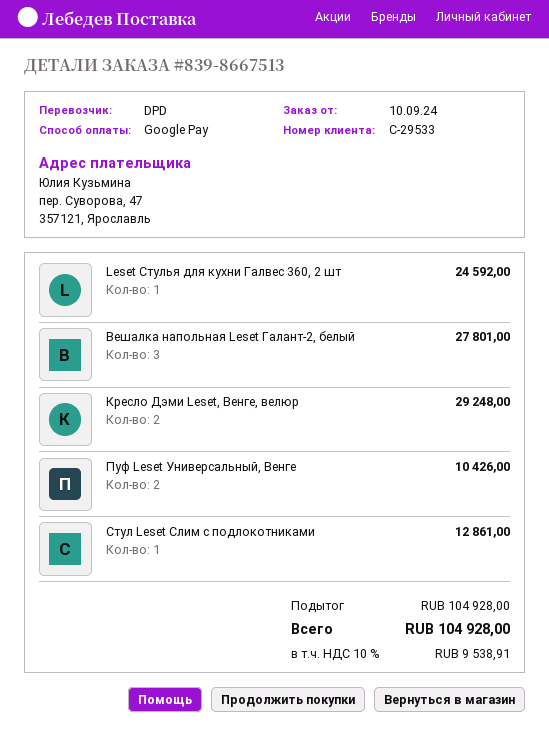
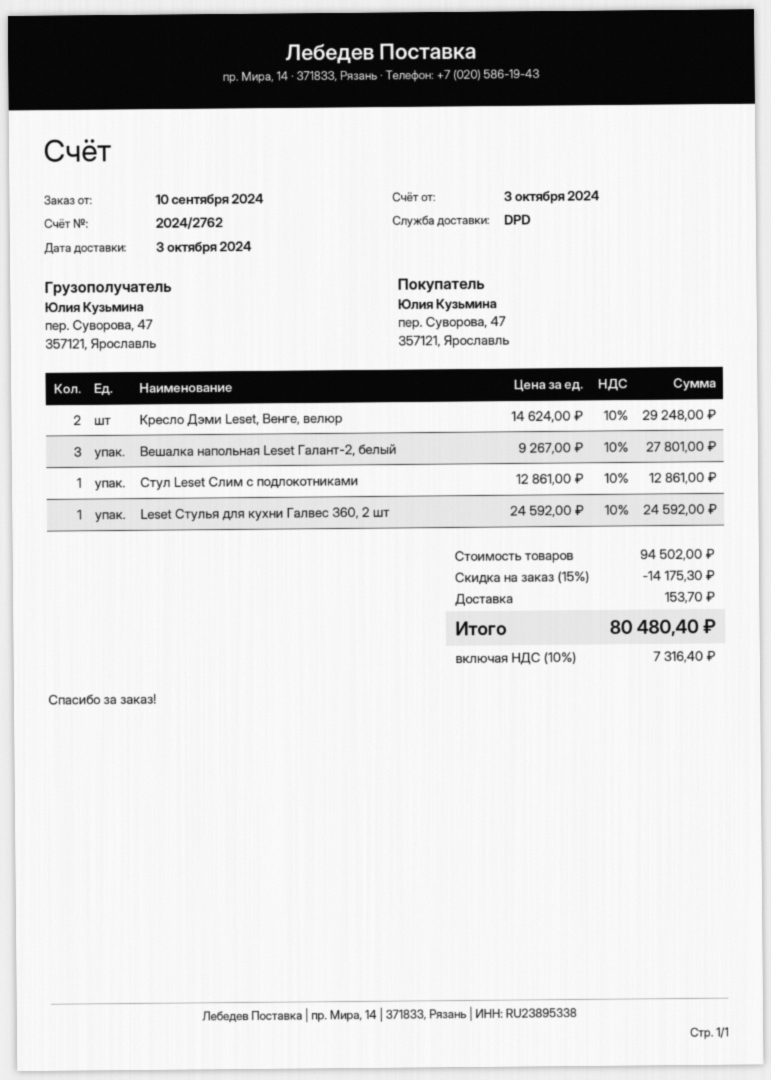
Пуф Leset Универсальный, Венге: 2 for 10426.00 -> none
subtotal: 104928.00 -> 94502.00
discount: none -> 15% = 14175.30
shipping: none -> 153.70
tax: 10% = 9538.91 -> 10% = 7316.40
total: 104928.00 -> 80480.40

